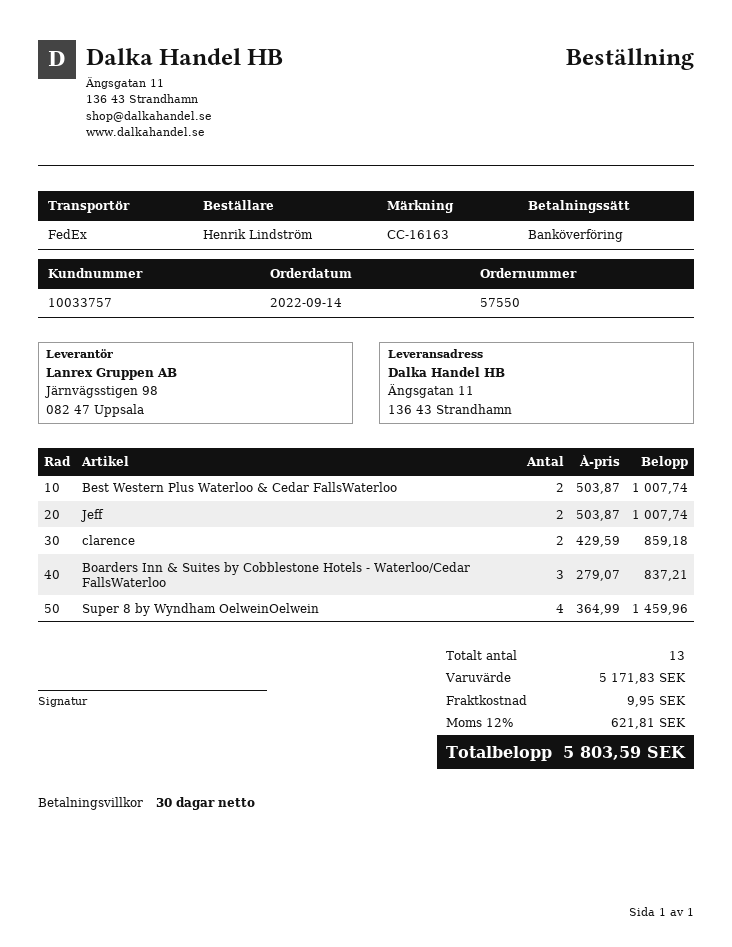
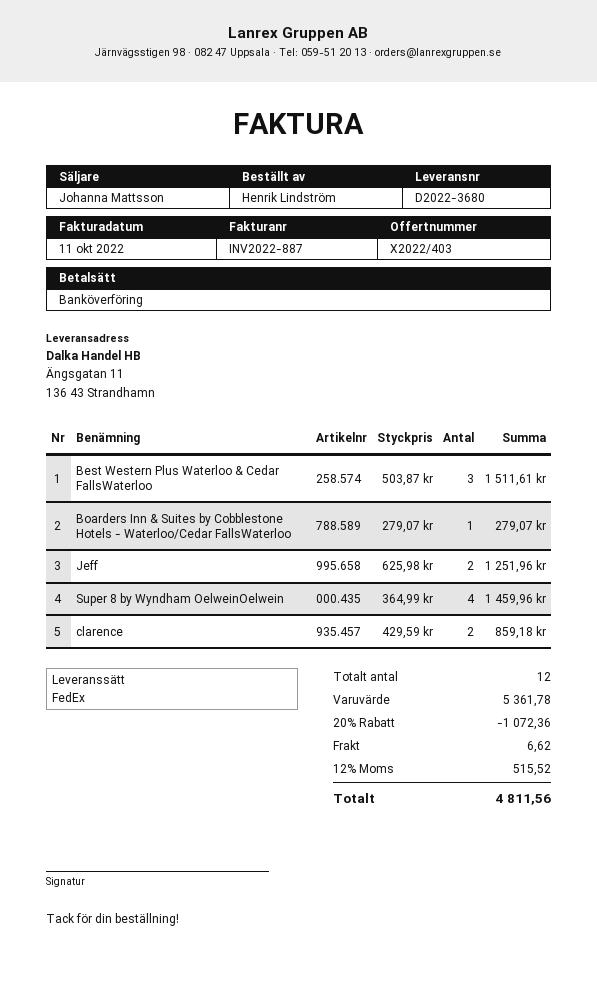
Best Western Plus Waterloo & Cedar FallsWaterloo: 2 x 503.87 = 1007.74 -> 3 x 503.87 = 1511.61
Jeff: 2 x 503.87 = 1007.74 -> 2 x 625.98 = 1251.96
Boarders Inn & Suites by Cobblestone Hotels - Waterloo/Cedar FallsWaterloo: 3 x 279.07 = 837.21 -> 1 x 279.07 = 279.07
total quantity: 13 -> 12
subtotal: 5171.83 -> 5361.78
discount: none -> 20% = 1072.36
shipping: 9.95 -> 6.62
tax: 12% = 621.81 -> 12% = 515.52
total: 5803.59 -> 4811.56

